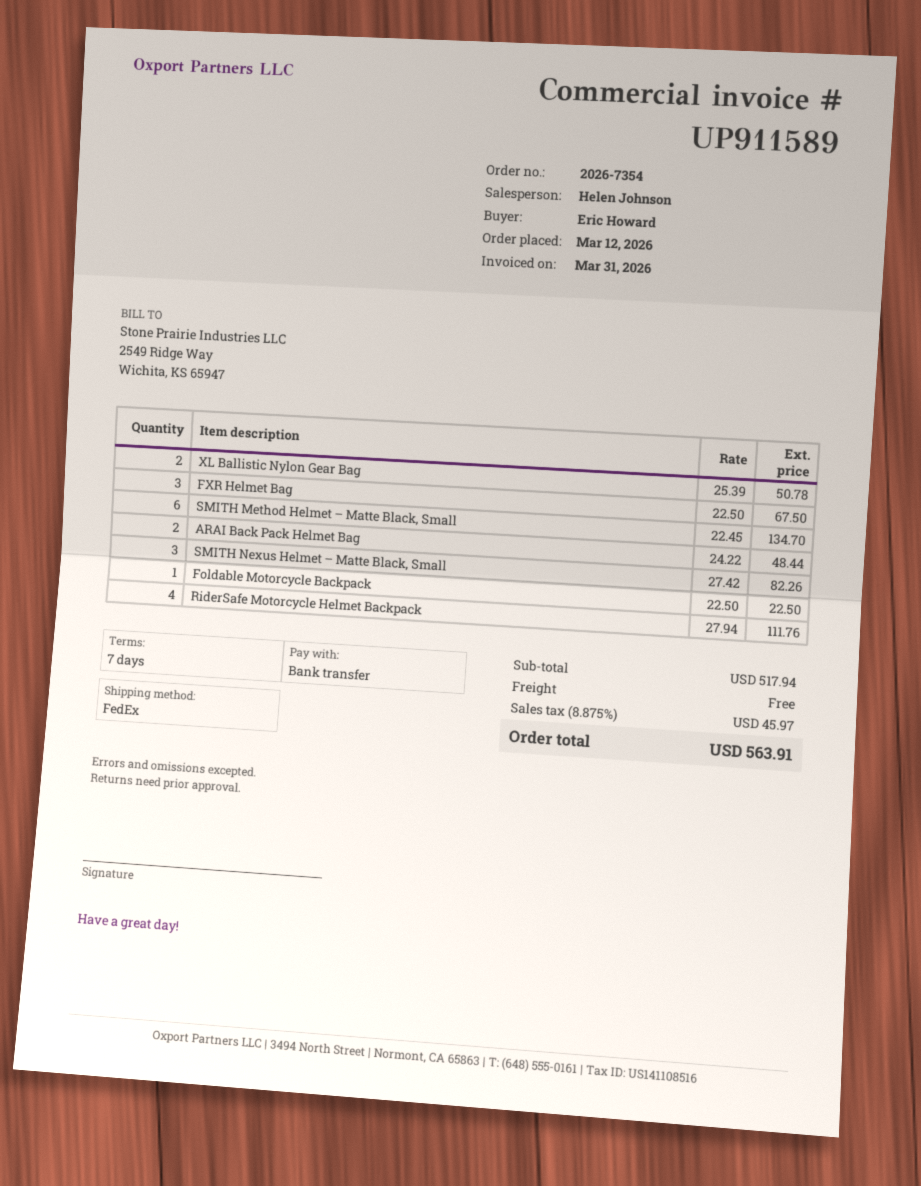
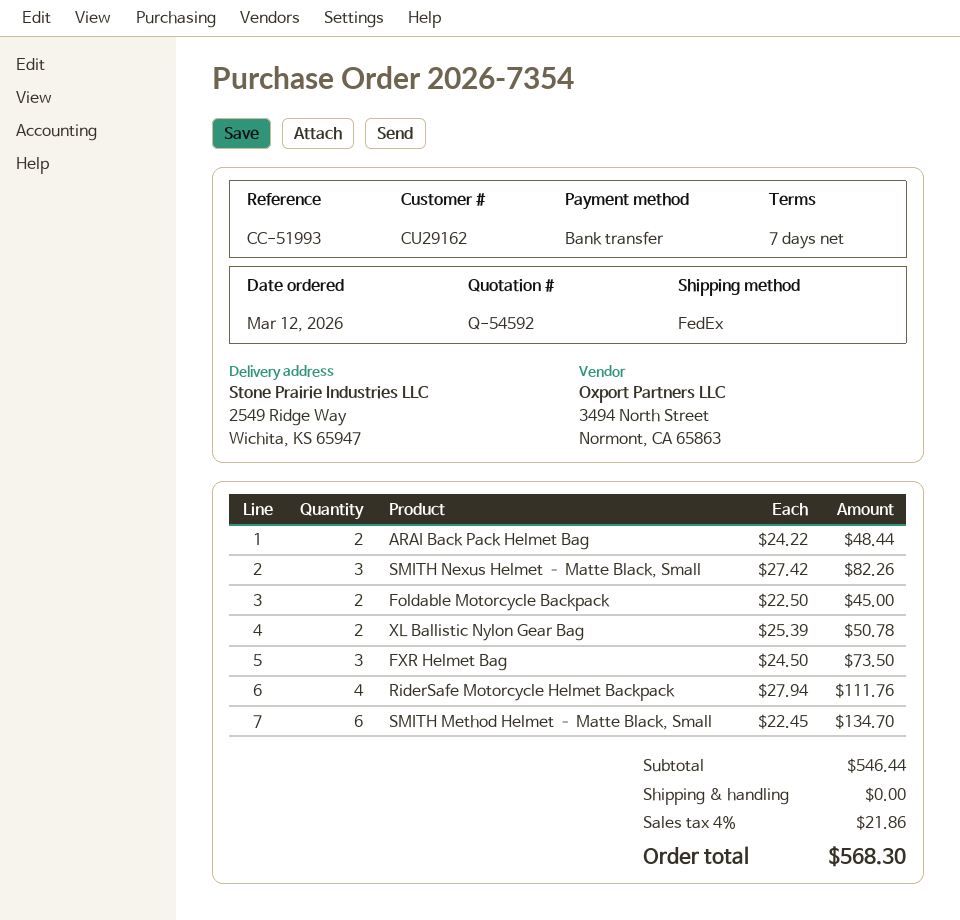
FXR Helmet Bag: 3 x 22.50 = 67.50 -> 3 x 24.50 = 73.50
Foldable Motorcycle Backpack: 1 x 22.50 = 22.50 -> 2 x 22.50 = 45.00
subtotal: 517.94 -> 546.44
tax: 8.875% = 45.97 -> 4% = 21.86
total: 563.91 -> 568.30

